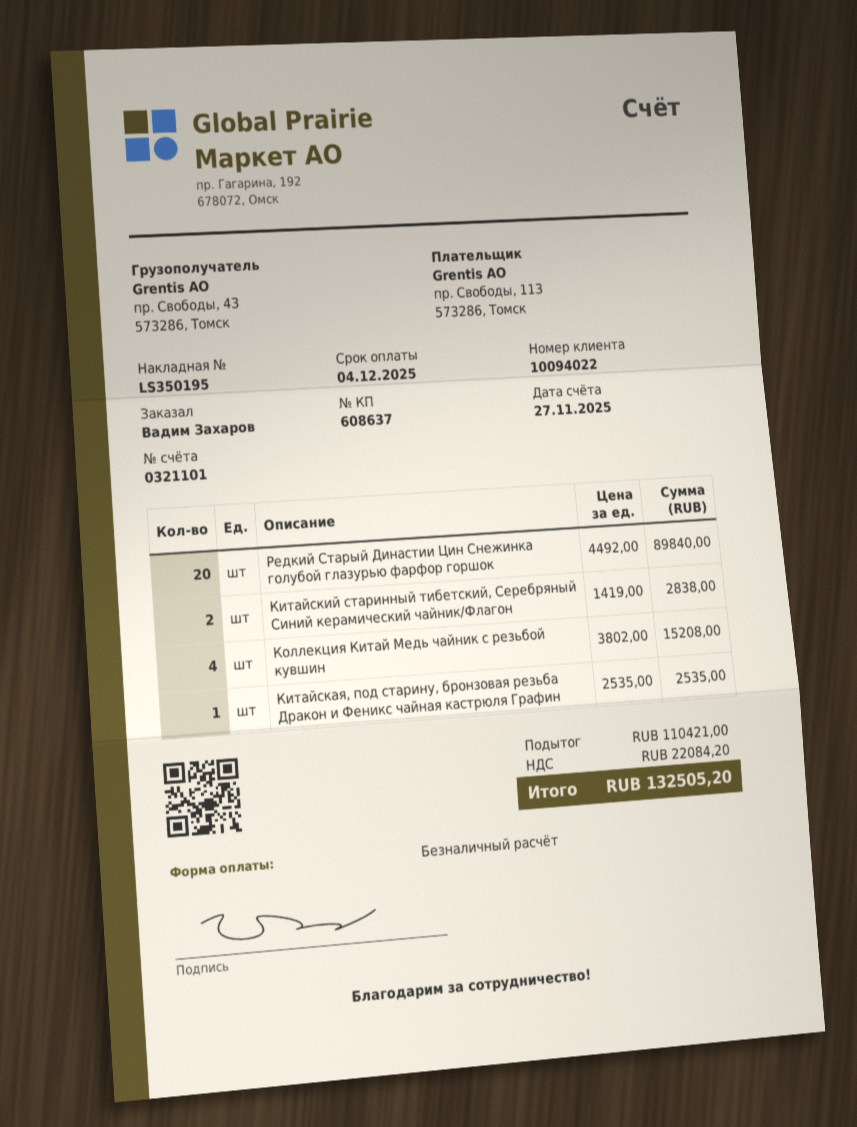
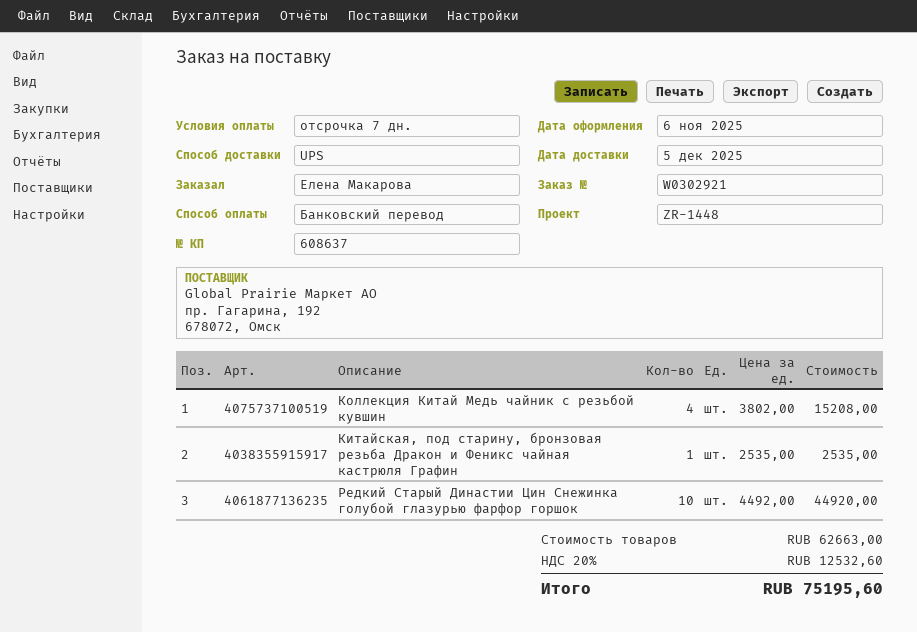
ordered by: Вадим Захаров -> Елена Макарова
Редкий Старый Династии Цин Снежинка голубой глазурью фарфор горшок: 20 x 4492.00 = 89840.00 -> 10 x 4492.00 = 44920.00
Китайский старинный тибетский, Серебряный Синий керамический чайник/Флагон: 2 x 1419.00 = 2838.00 -> none
subtotal: 110421.00 -> 62663.00
tax: 22084.20 -> 12532.60
total: 132505.20 -> 75195.60

